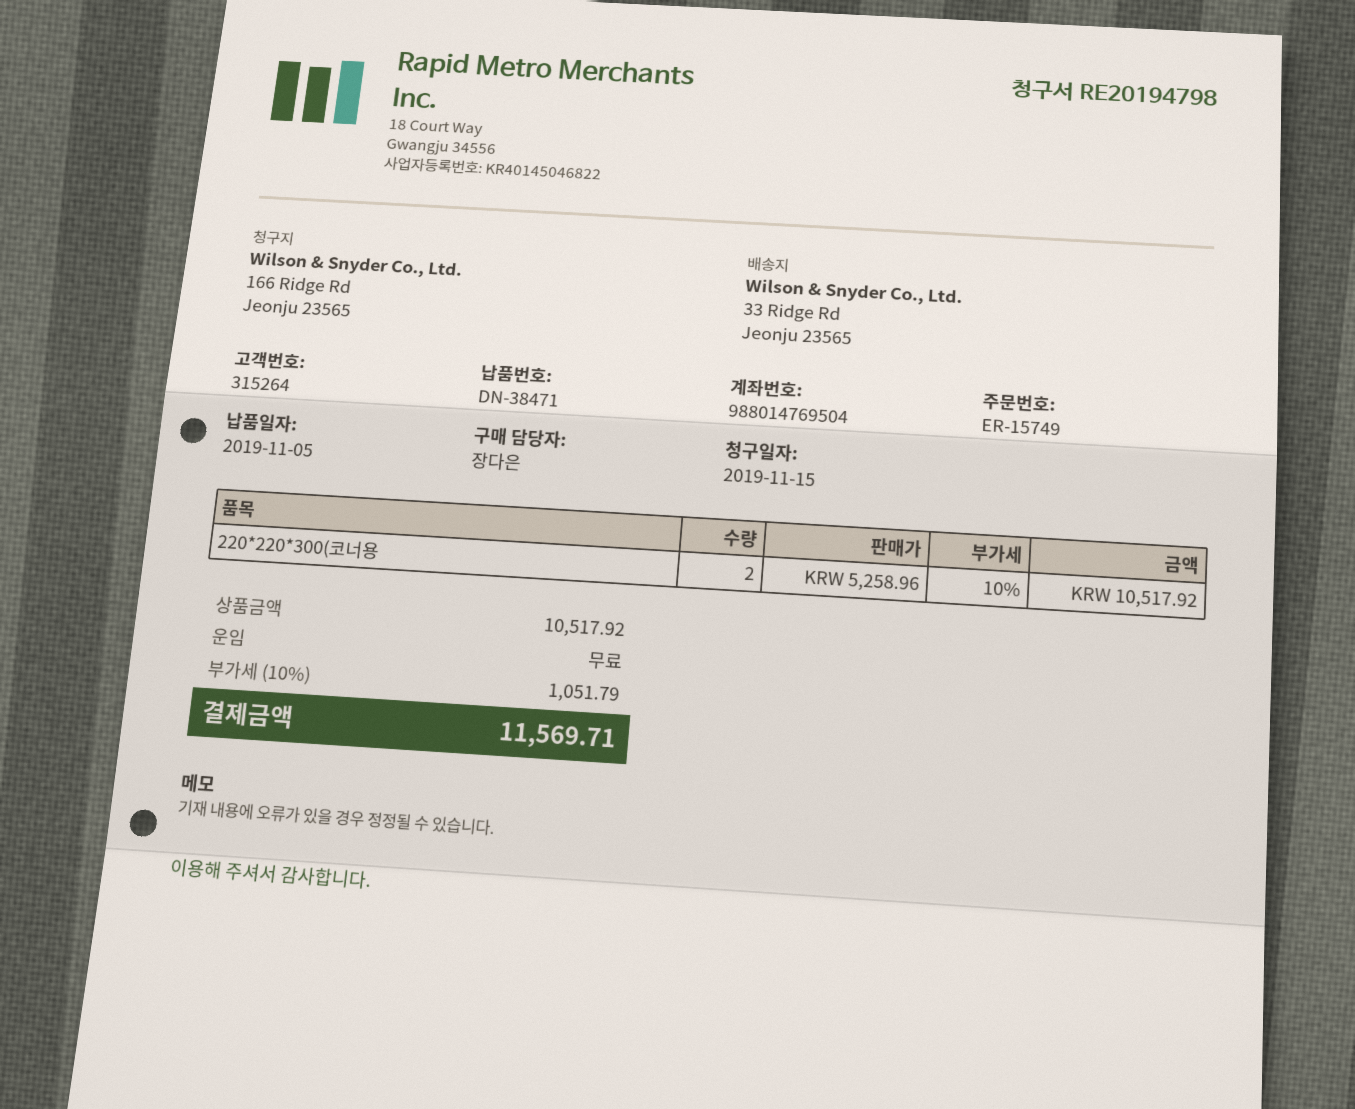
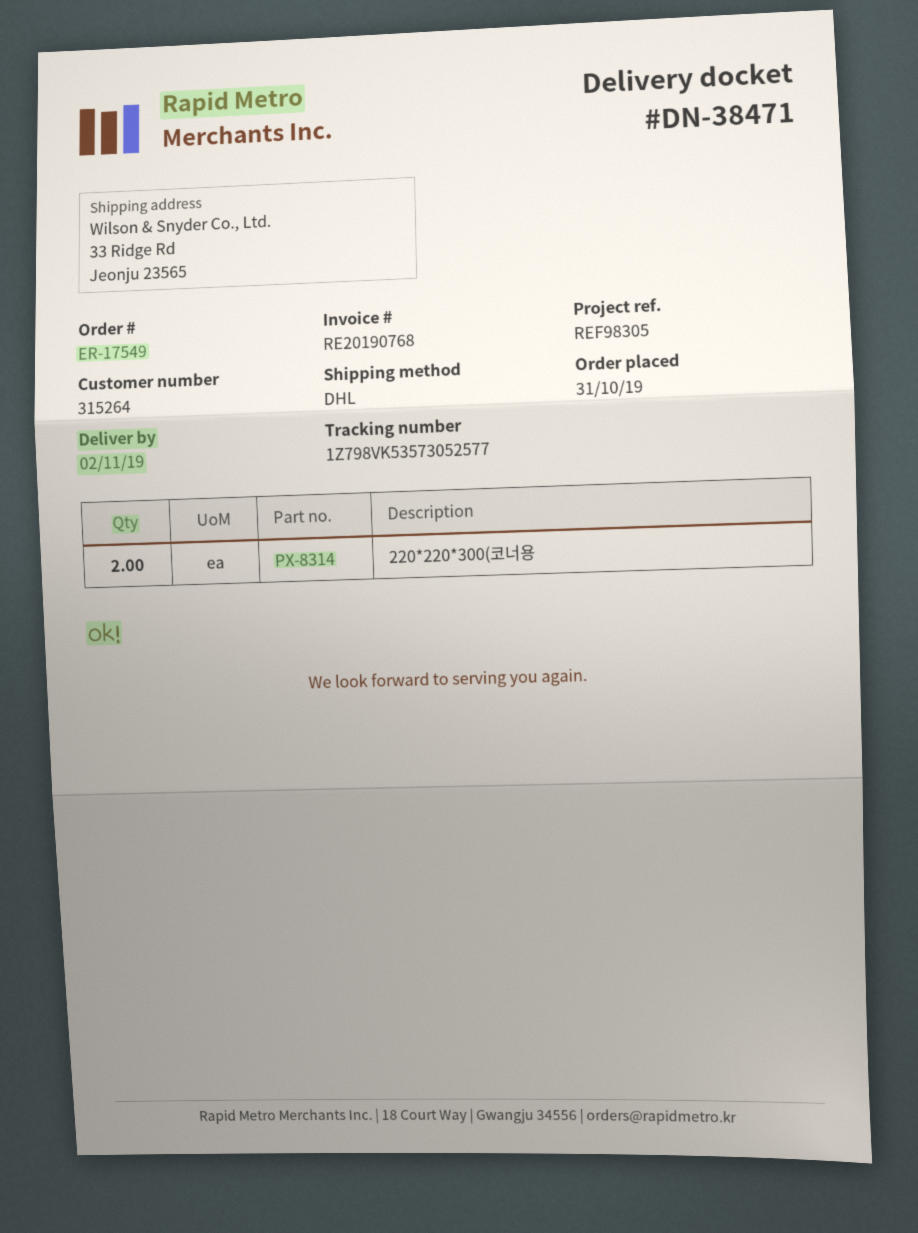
order number: ER-15749 -> ER-17549
delivery date: 2019-11-05 -> 2019-11-02
invoice number: RE20194798 -> RE20190768

